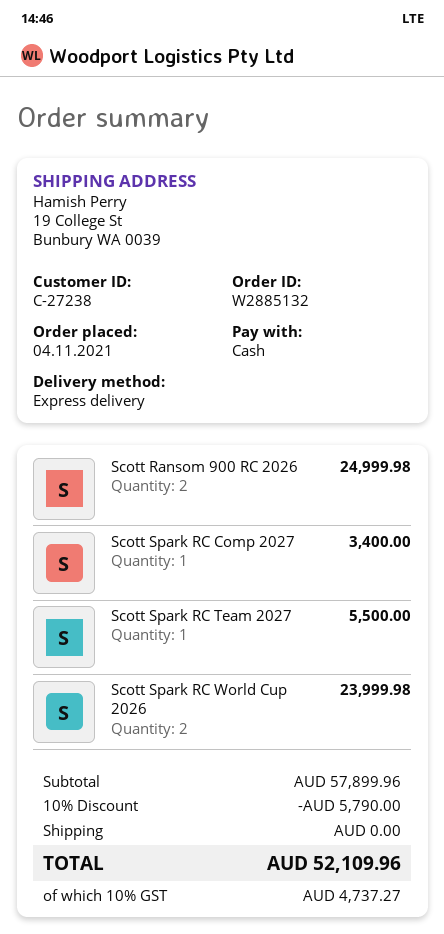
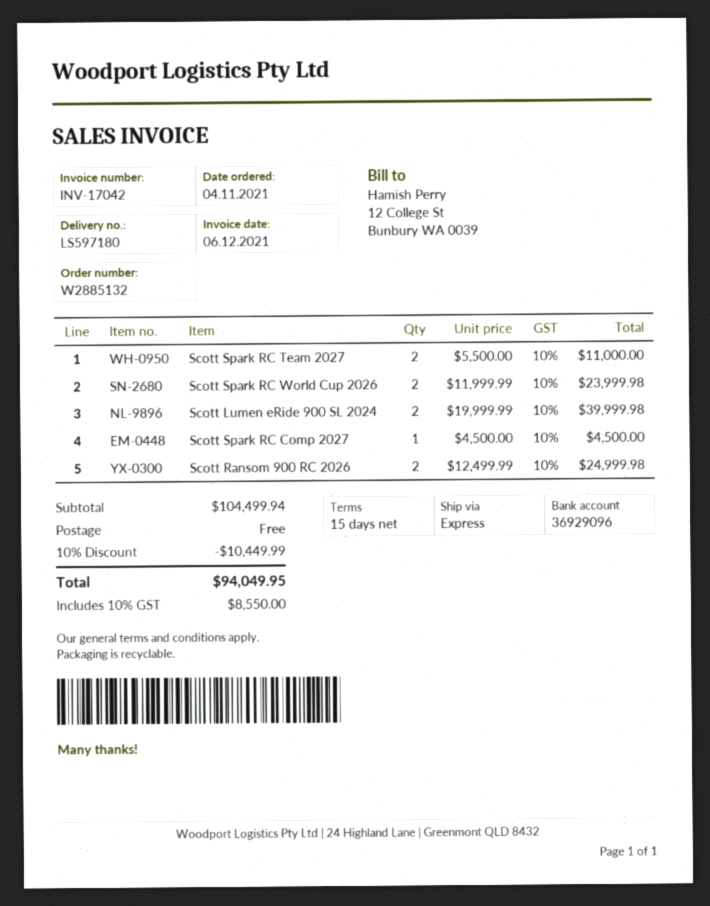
Scott Spark RC Comp 2027: 1 for 3400.00 -> 1 for 4500.00
Scott Spark RC Team 2027: 1 for 5500.00 -> 2 for 11000.00
Scott Lumen eRide 900 SL 2024: none -> 2 for 39999.98
subtotal: 57899.96 -> 104499.94
discount: 10% = 5790.00 -> 10% = 10449.99
tax: 10% = 4737.27 -> 10% = 8550.00
total: 52109.96 -> 94049.95

